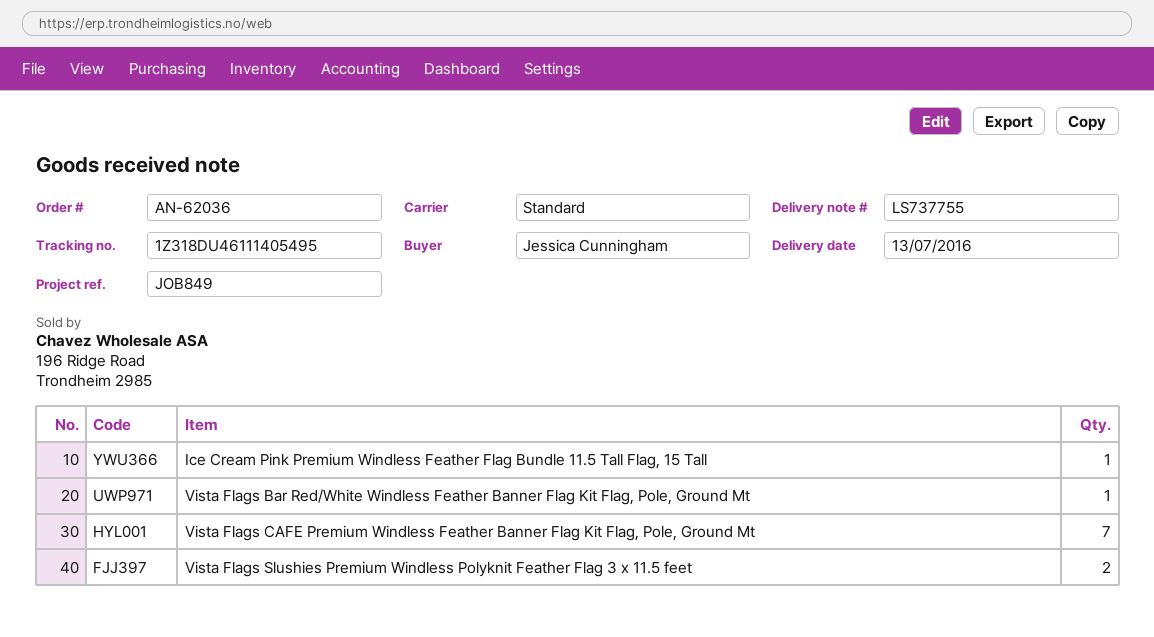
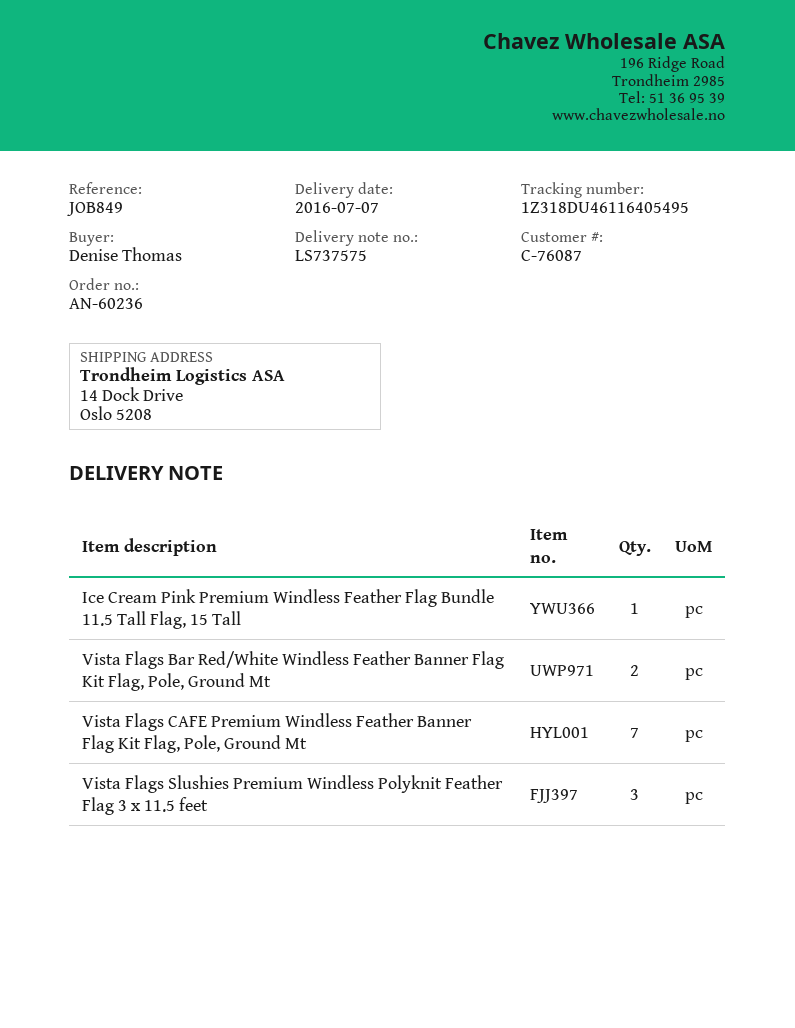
order number: AN-62036 -> AN-60236
delivery note number: LS737755 -> LS737575
delivery date: 2016-07-13 -> 2016-07-07
ordered by: Jessica Cunningham -> Denise Thomas
tracking number: 1Z318DU46111405495 -> 1Z318DU46116405495
Vista Flags Bar Red/White Windless Feather Banner Flag Kit Flag, Pole, Ground Mt: 1 -> 2
Vista Flags Slushies Premium Windless Polyknit Feather Flag 3 x 11.5 feet: 2 -> 3

